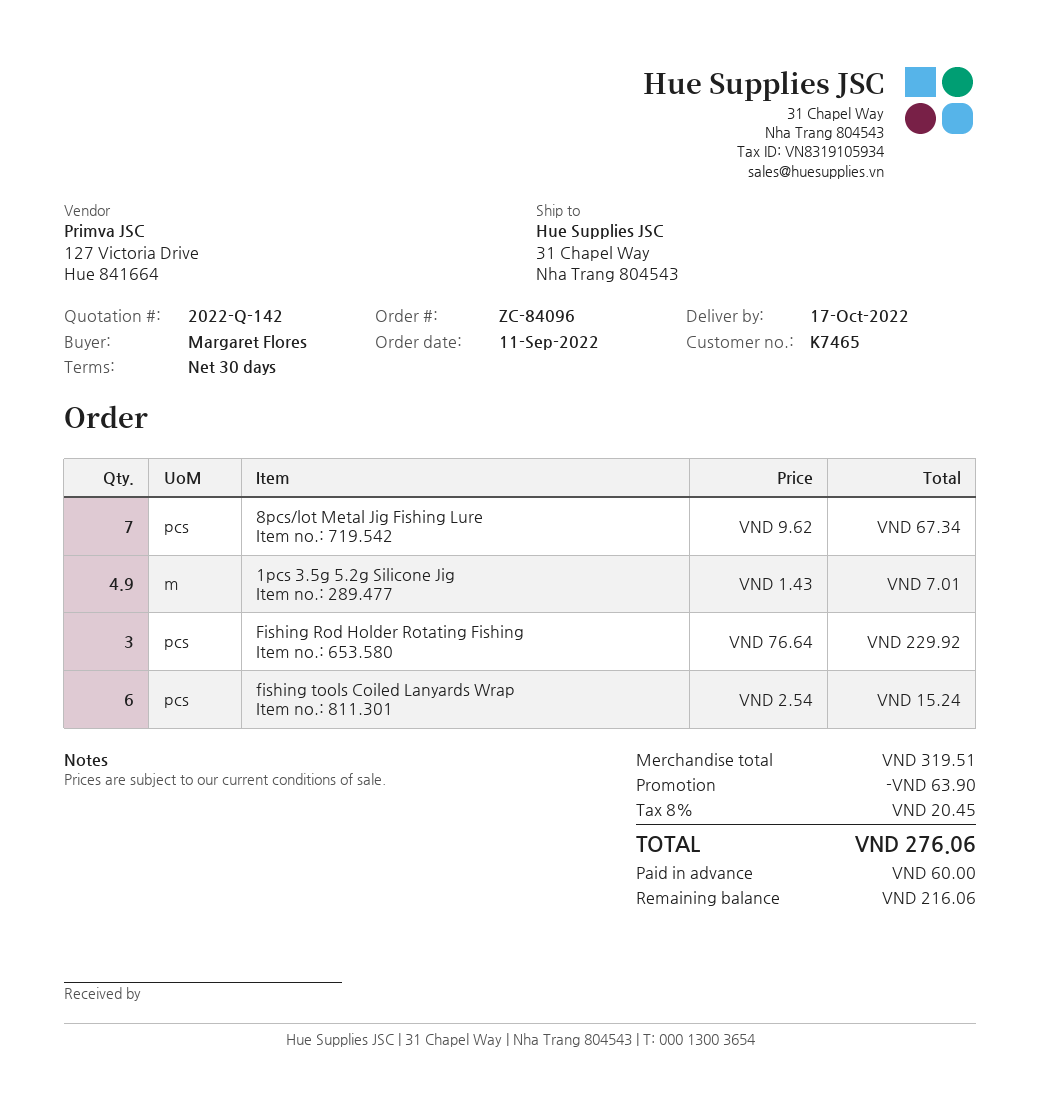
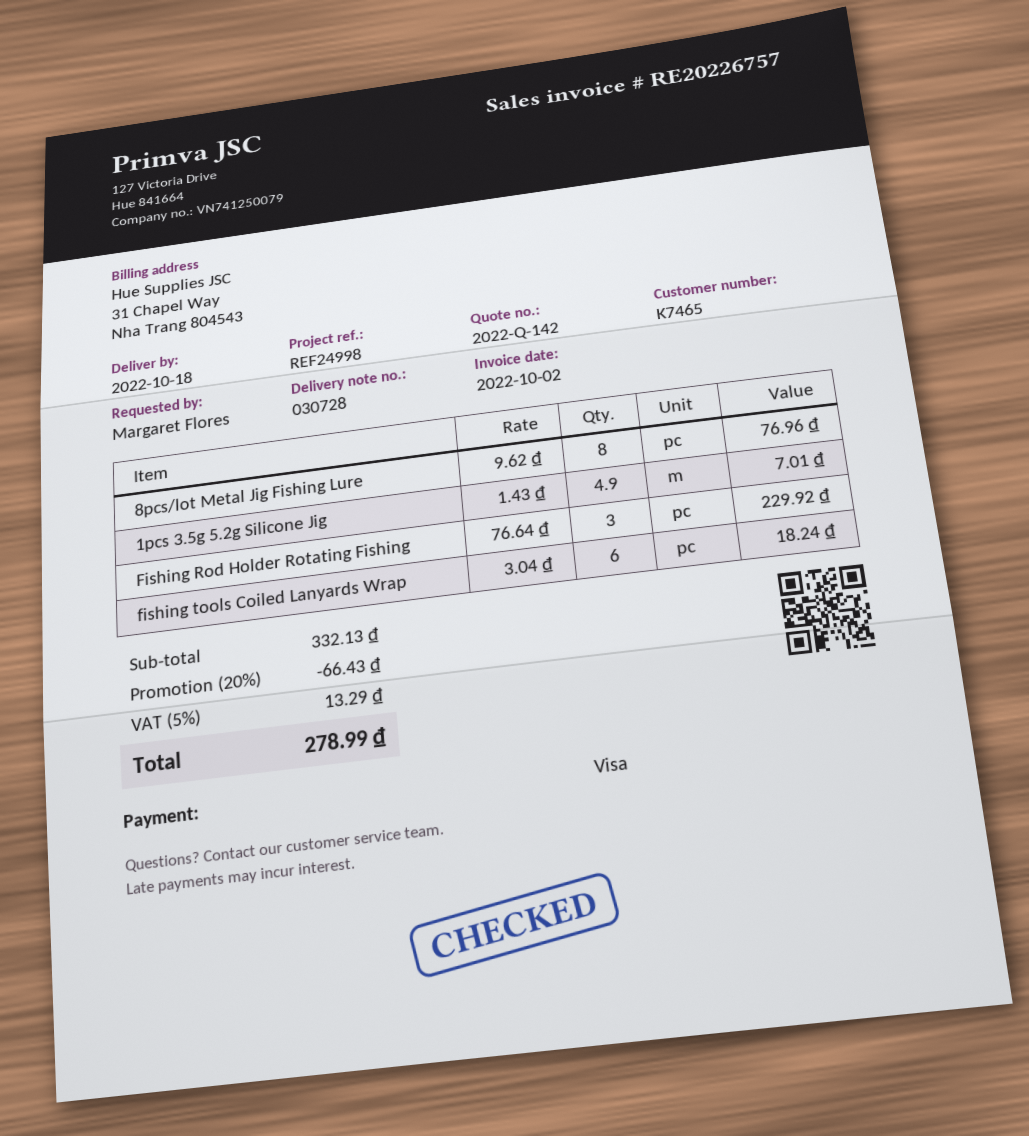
delivery date: 2022-10-17 -> 2022-10-18
8pcs/lot Metal Jig Fishing Lure: 7 x 9.62 = 67.34 -> 8 x 9.62 = 76.96
fishing tools Coiled Lanyards Wrap: 6 x 2.54 = 15.24 -> 6 x 3.04 = 18.24
subtotal: 319.51 -> 332.13
discount: 63.90 -> 66.43
tax: 8% = 20.45 -> 5% = 13.29
total: 276.06 -> 278.99

